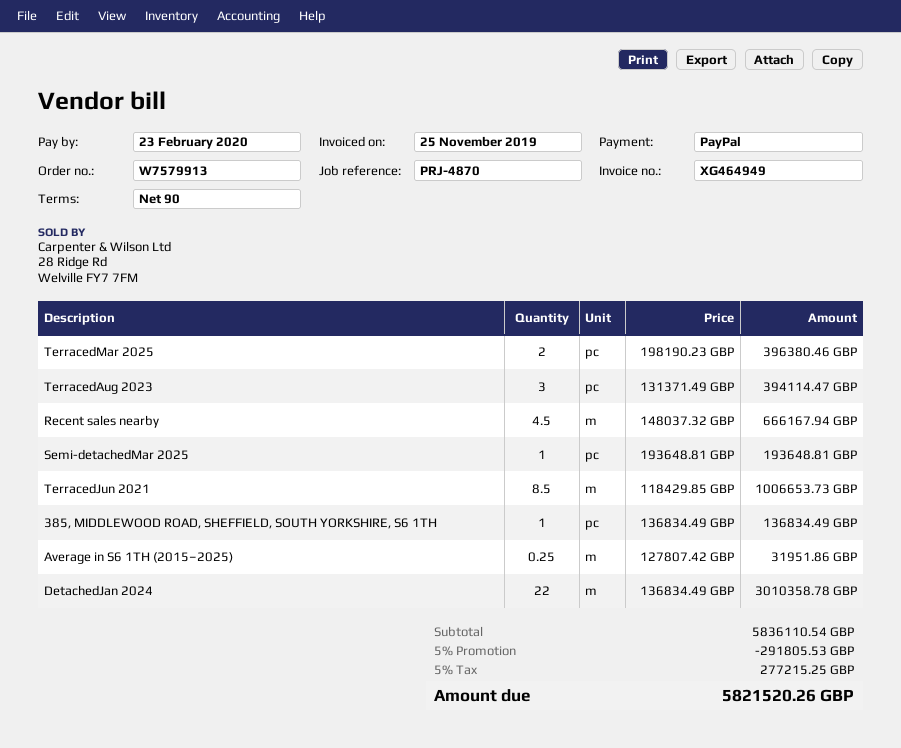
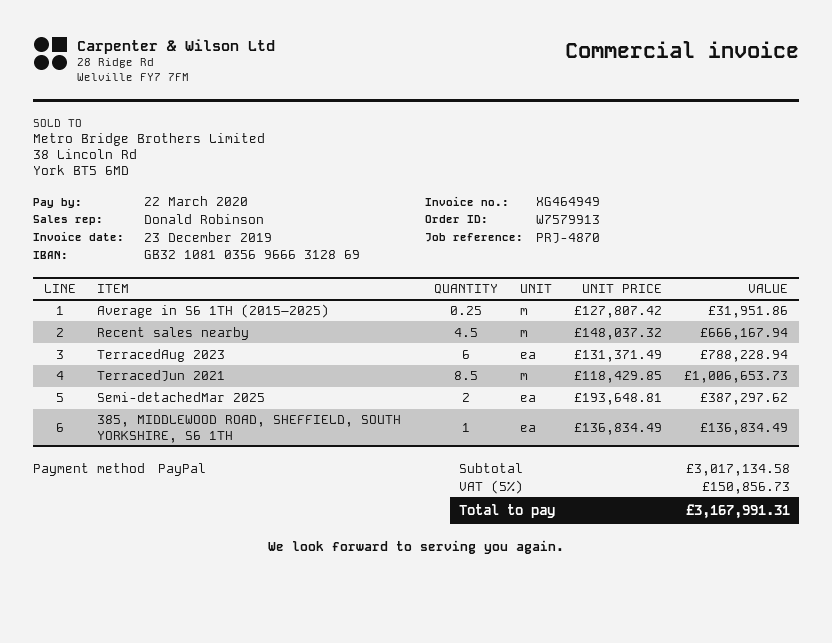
invoice date: 2019-11-25 -> 2019-12-23
due date: 2020-02-23 -> 2020-03-22
TerracedMar 2025: 2 x 198190.23 = 396380.46 -> none
TerracedAug 2023: 3 x 131371.49 = 394114.47 -> 6 x 131371.49 = 788228.94
Semi-detachedMar 2025: 1 x 193648.81 = 193648.81 -> 2 x 193648.81 = 387297.62
DetachedJan 2024: 22 x 136834.49 = 3010358.78 -> none
subtotal: 5836110.54 -> 3017134.58
discount: 5% = 291805.53 -> none
tax: 5% = 277215.25 -> 5% = 150856.73
total: 5821520.26 -> 3167991.31

